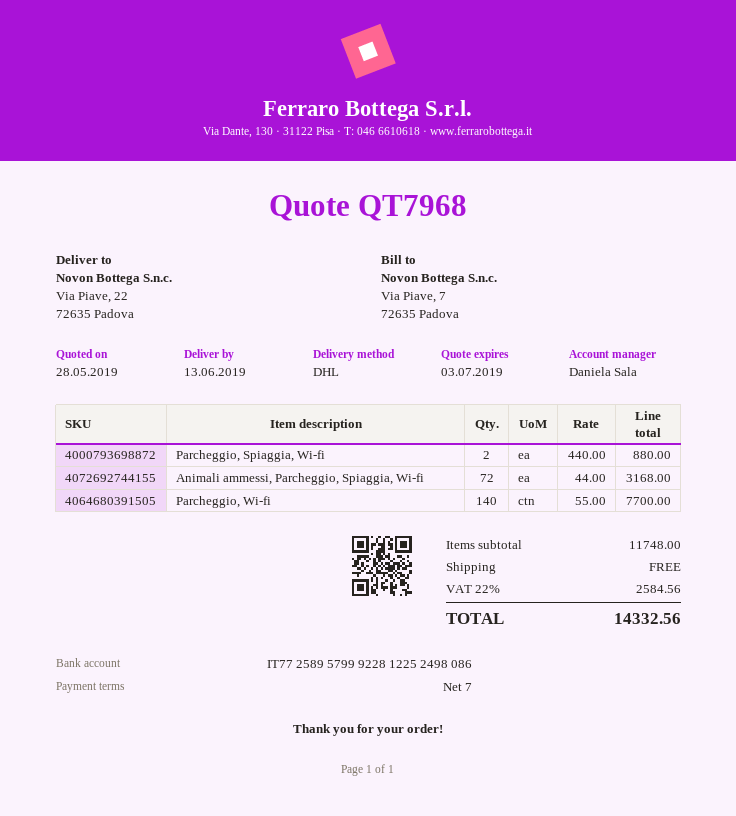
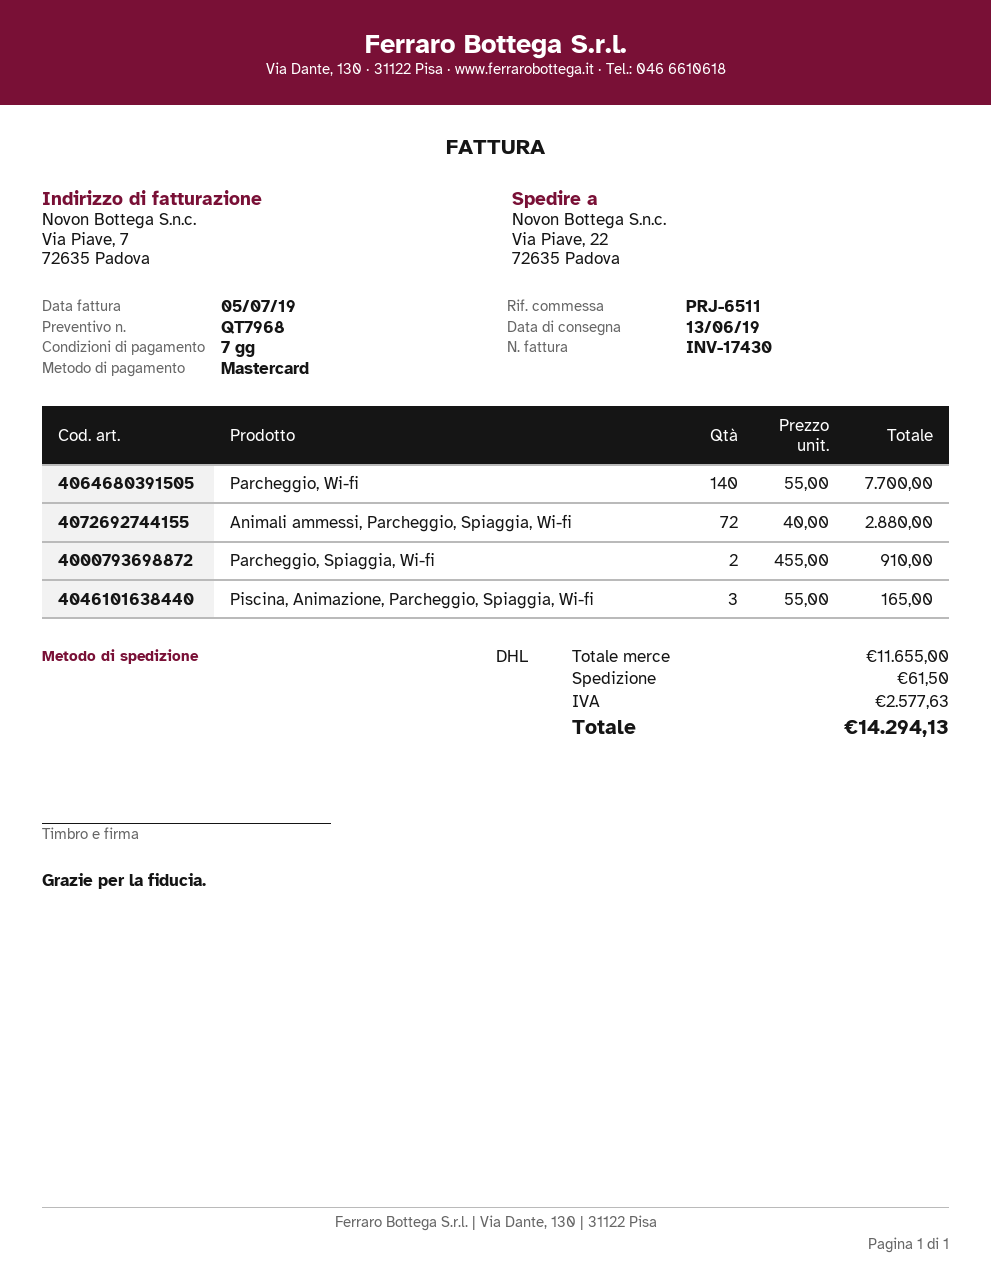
Parcheggio, Spiaggia, Wi-fi: 2 x 440.00 = 880.00 -> 2 x 455.00 = 910.00
Animali ammessi, Parcheggio, Spiaggia, Wi-fi: 72 x 44.00 = 3168.00 -> 72 x 40.00 = 2880.00
Piscina, Animazione, Parcheggio, Spiaggia, Wi-fi: none -> 3 x 55.00 = 165.00
subtotal: 11748.00 -> 11655.00
shipping: 0.00 -> 61.50
tax: 2584.56 -> 2577.63
total: 14332.56 -> 14294.13

